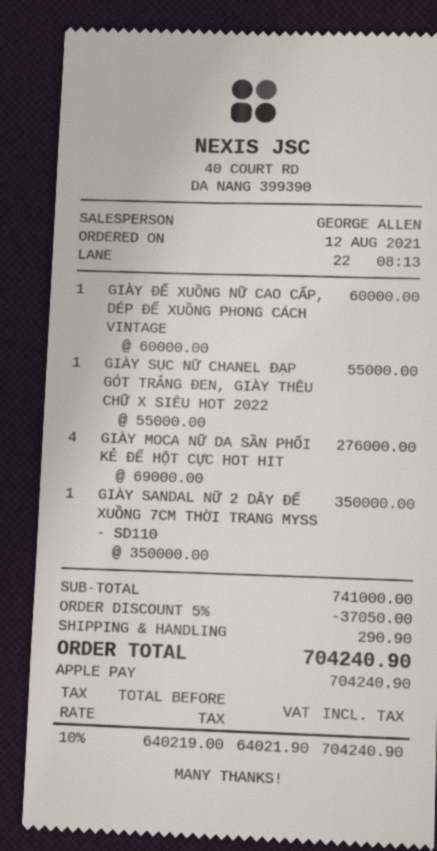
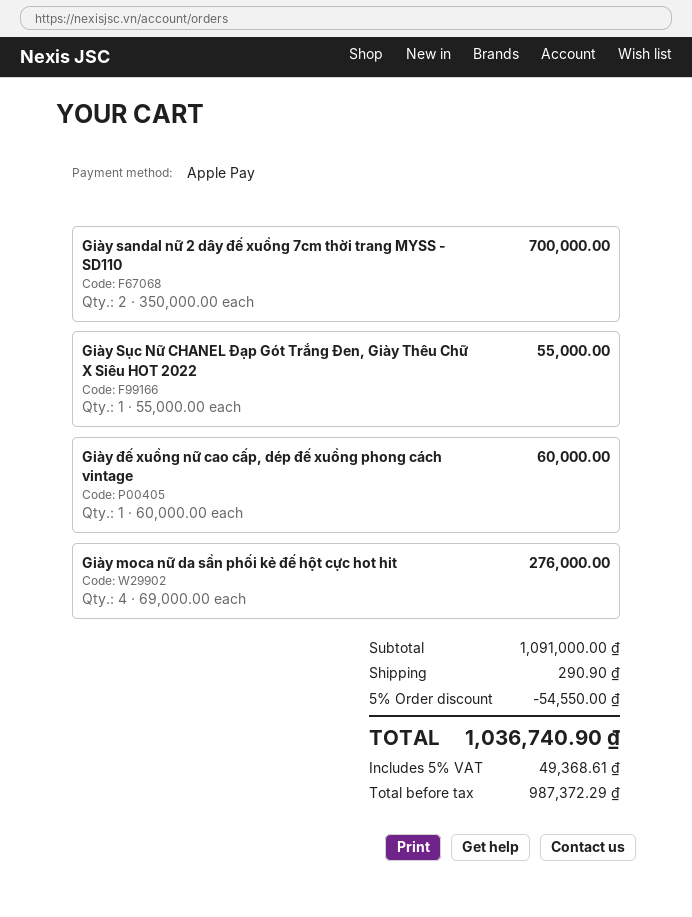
GIÀY SANDAL NỮ 2 DÂY ĐẾ XUỒNG 7CM THỜI TRANG MYSS - SD110: 1 x 350000.00 = 350000.00 -> 2 x 350000.00 = 700000.00
subtotal: 741000.00 -> 1091000.00
discount: 5% = 37050.00 -> 5% = 54550.00
net: 640219.00 -> 987372.29
tax: 10% = 64021.90 -> 5% = 49368.61
total: 704240.90 -> 1036740.90

